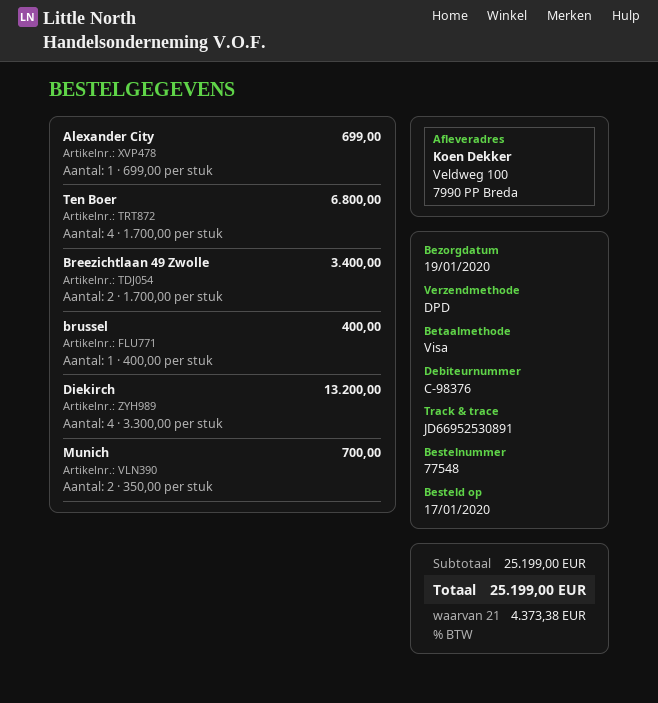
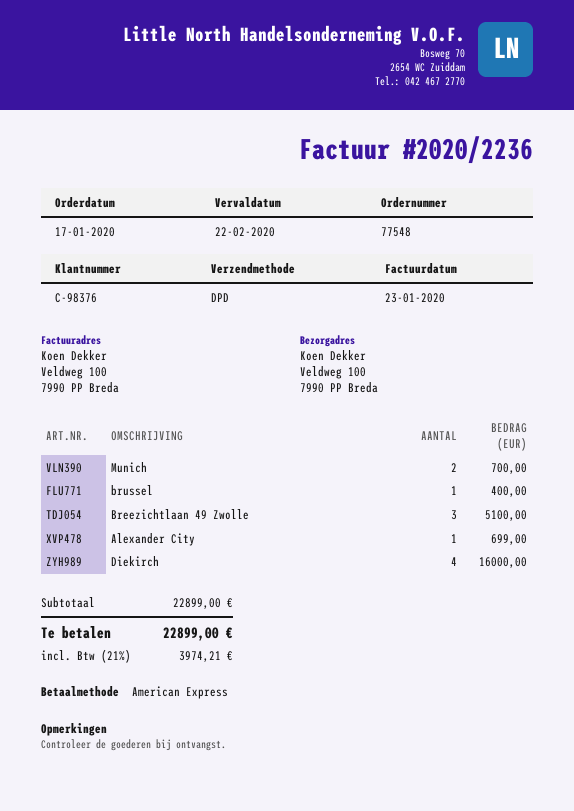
payment method: Visa -> American Express
Ten Boer: 4 for 6800.00 -> none
Breezichtlaan 49 Zwolle: 2 for 3400.00 -> 3 for 5100.00
Diekirch: 4 for 13200.00 -> 4 for 16000.00
subtotal: 25199.00 -> 22899.00
tax: 21% = 4373.38 -> 21% = 3974.21
total: 25199.00 -> 22899.00

